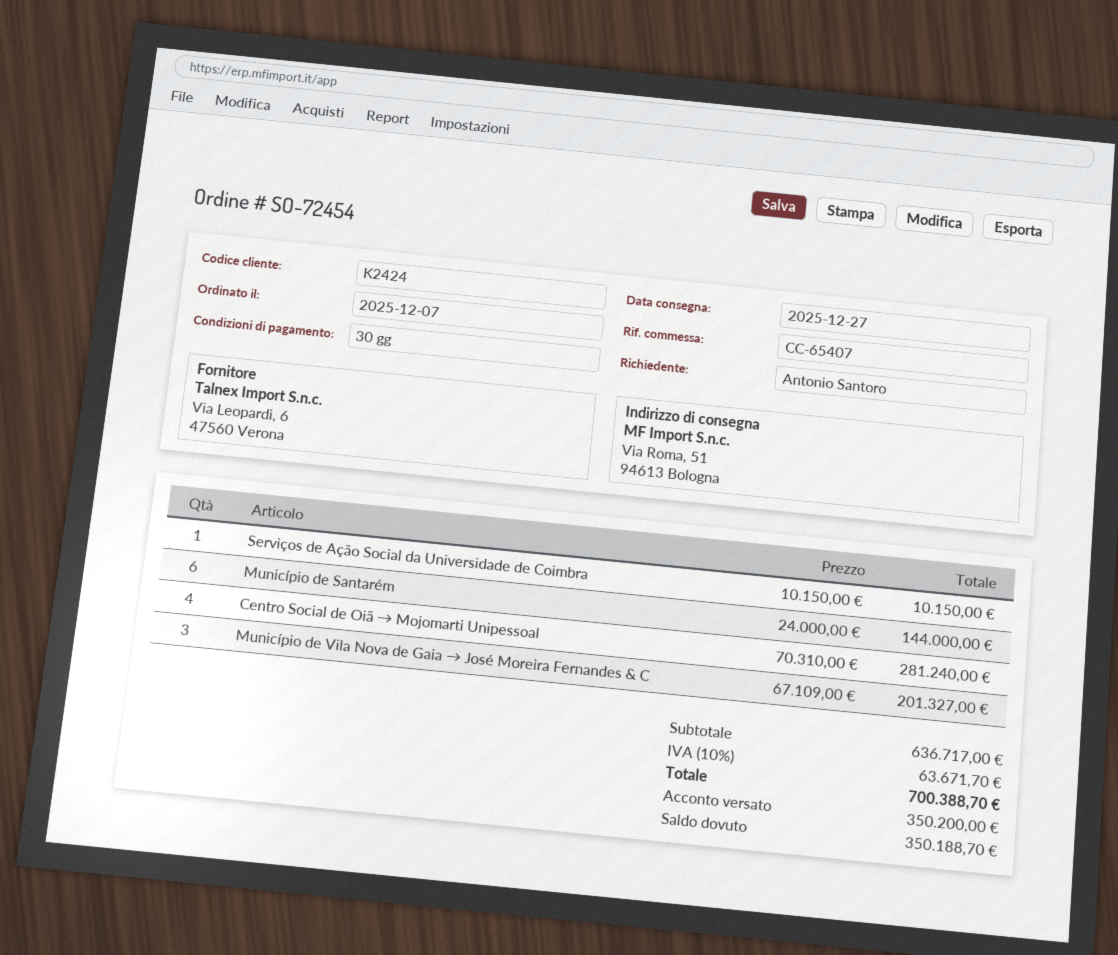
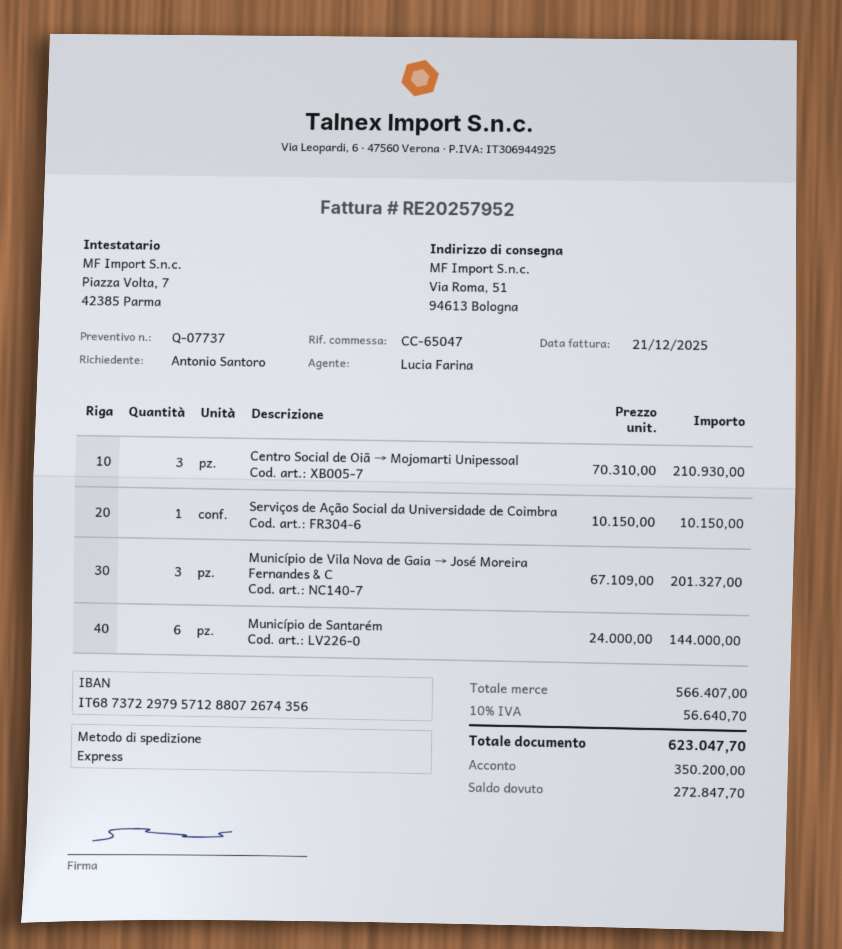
reference: CC-65407 -> CC-65047
Centro Social de Oiã → Mojomarti Unipessoal: 4 x 70310.00 = 281240.00 -> 3 x 70310.00 = 210930.00
subtotal: 636717.00 -> 566407.00
tax: 10% = 63671.70 -> 10% = 56640.70
total: 700388.70 -> 623047.70
balance: 350188.70 -> 272847.70

